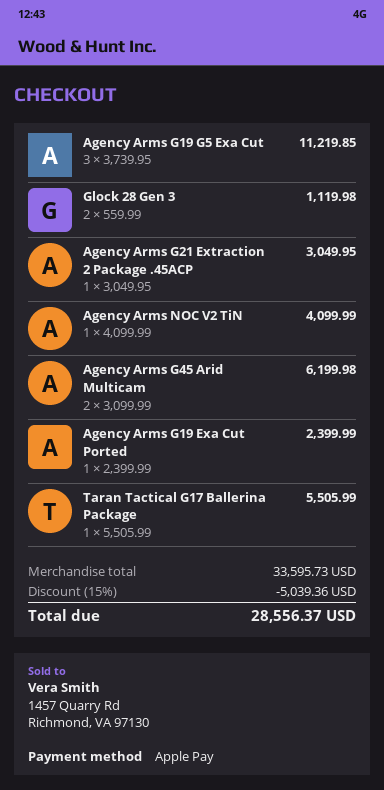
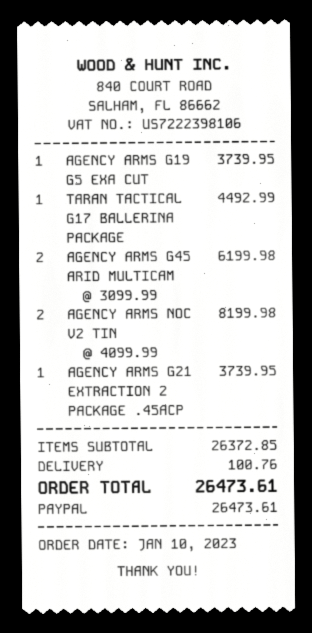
payment method: Apple Pay -> PayPal
Agency Arms G19 G5 Exa Cut: 3 x 3739.95 = 11219.85 -> 1 x 3739.95 = 3739.95
Glock 28 Gen 3: 2 x 559.99 = 1119.98 -> none
Agency Arms G21 Extraction 2 Package .45ACP: 1 x 3049.95 = 3049.95 -> 1 x 3739.95 = 3739.95
Agency Arms NOC V2 TiN: 1 x 4099.99 = 4099.99 -> 2 x 4099.99 = 8199.98
Agency Arms G19 Exa Cut Ported: 1 x 2399.99 = 2399.99 -> none
Taran Tactical G17 Ballerina Package: 1 x 5505.99 = 5505.99 -> 1 x 4492.99 = 4492.99
subtotal: 33595.73 -> 26372.85
discount: 15% = 5039.36 -> none
shipping: none -> 100.76
total: 28556.37 -> 26473.61

